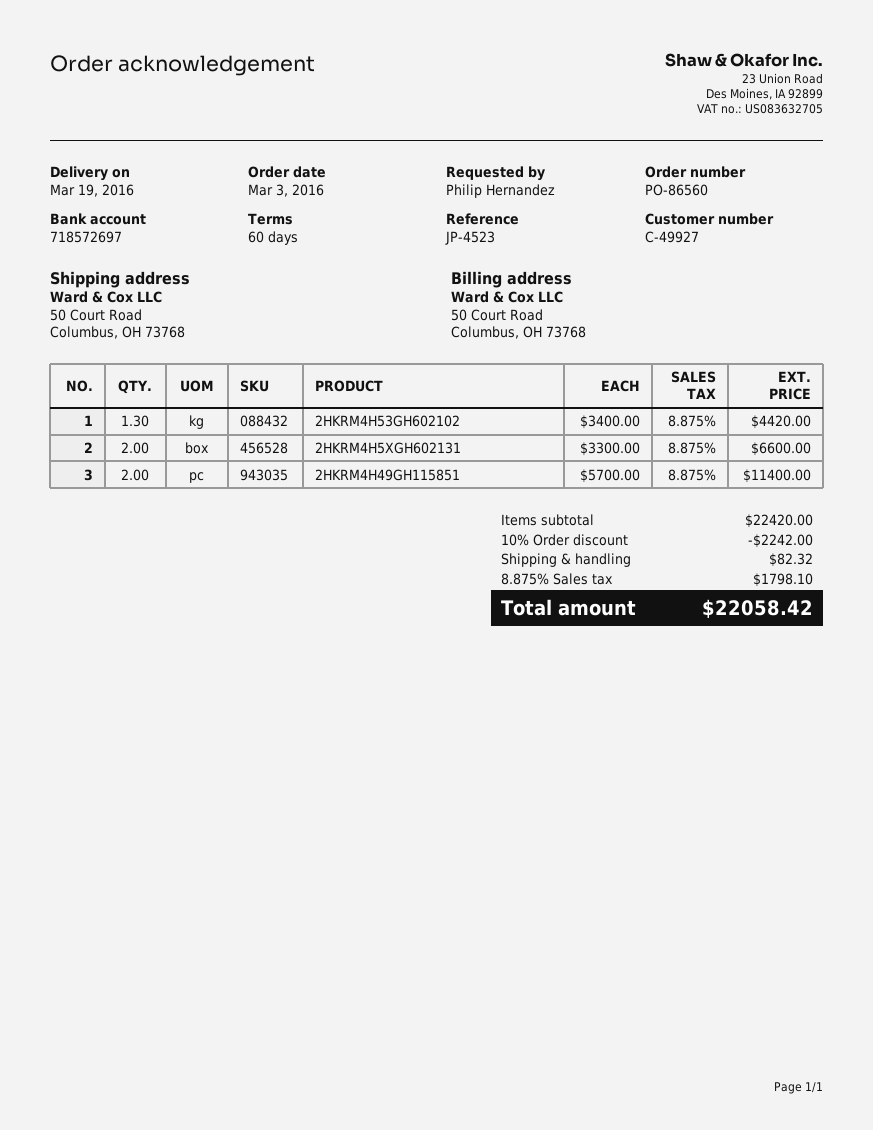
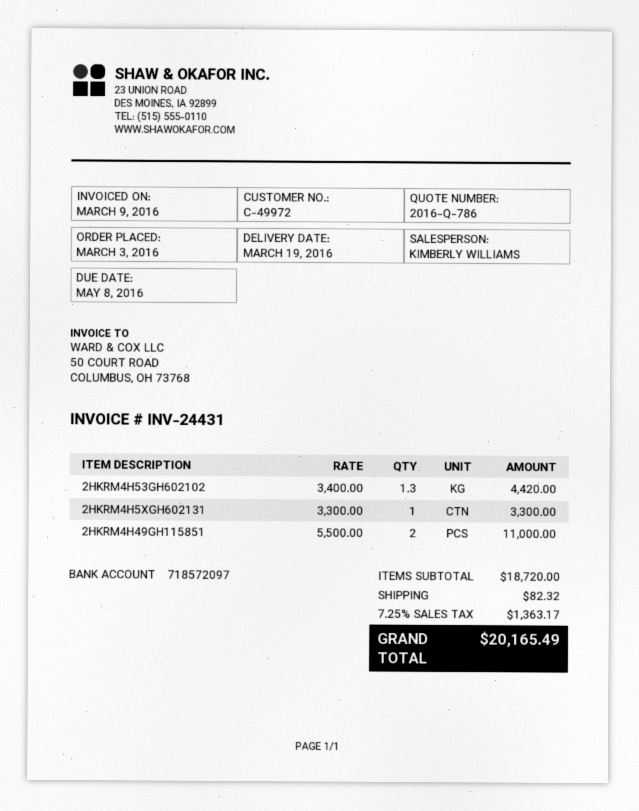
customer number: C-49927 -> C-49972
bank account: 718572697 -> 718572097
2HKRM4H5XGH602131: 2 x 3300.00 = 6600.00 -> 1 x 3300.00 = 3300.00
2HKRM4H49GH115851: 2 x 5700.00 = 11400.00 -> 2 x 5500.00 = 11000.00
subtotal: 22420.00 -> 18720.00
discount: 10% = 2242.00 -> none
tax: 8.875% = 1798.10 -> 7.25% = 1363.17
total: 22058.42 -> 20165.49

